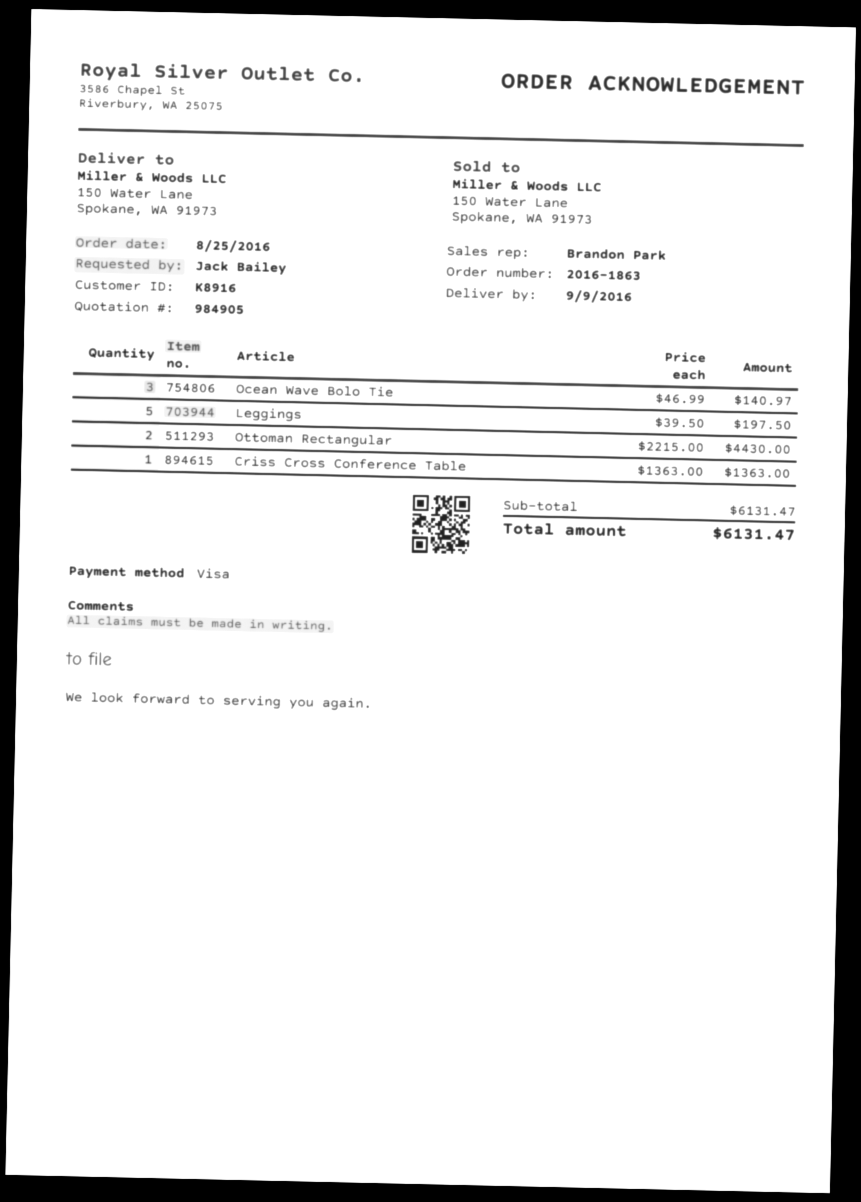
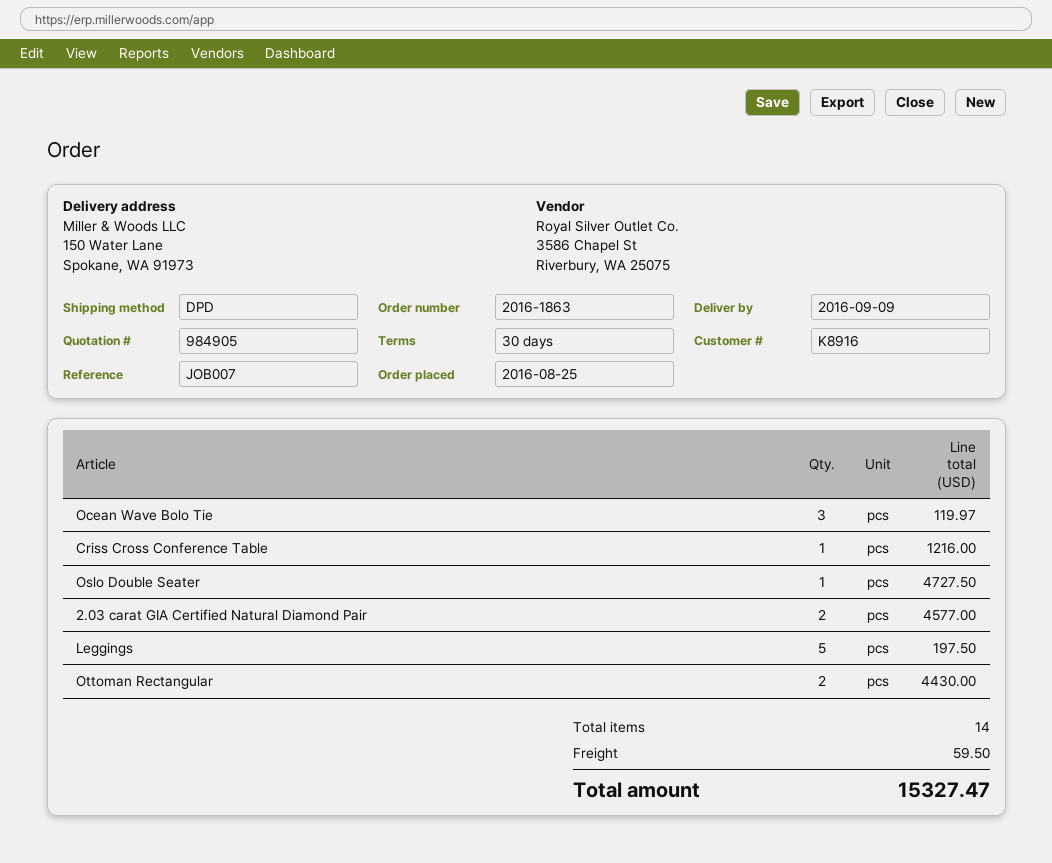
Ocean Wave Bolo Tie: 3 for 140.97 -> 3 for 119.97
Criss Cross Conference Table: 1 for 1363.00 -> 1 for 1216.00
Oslo Double Seater: none -> 1 for 4727.50
2.03 carat GIA Certified Natural Diamond Pair: none -> 2 for 4577.00
shipping: none -> 59.50
total: 6131.47 -> 15327.47

